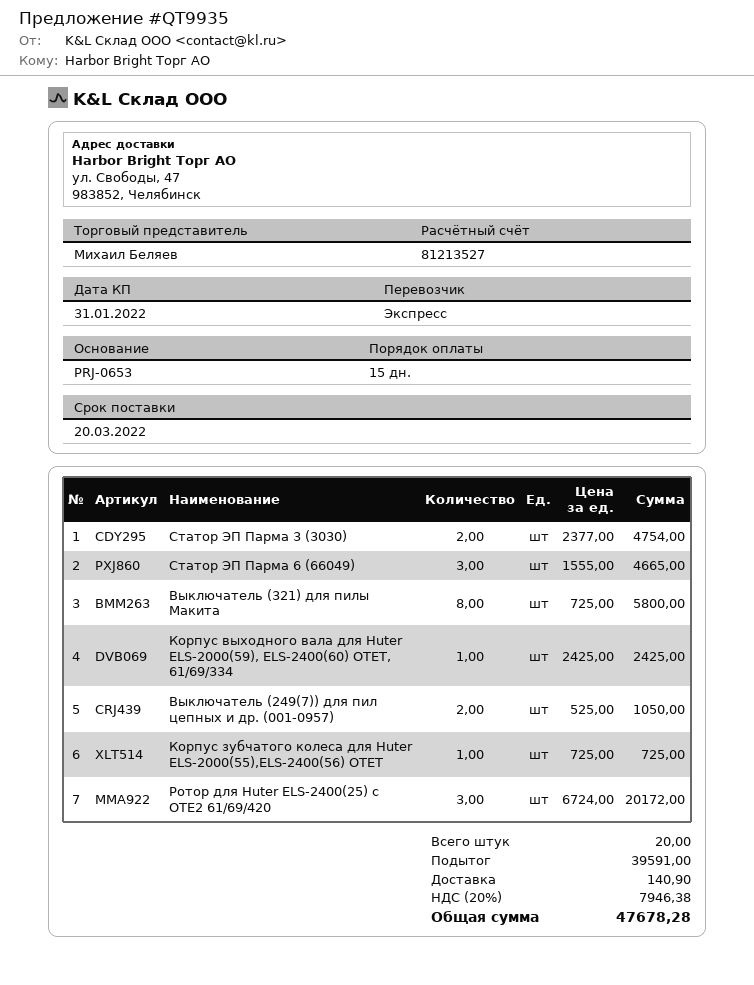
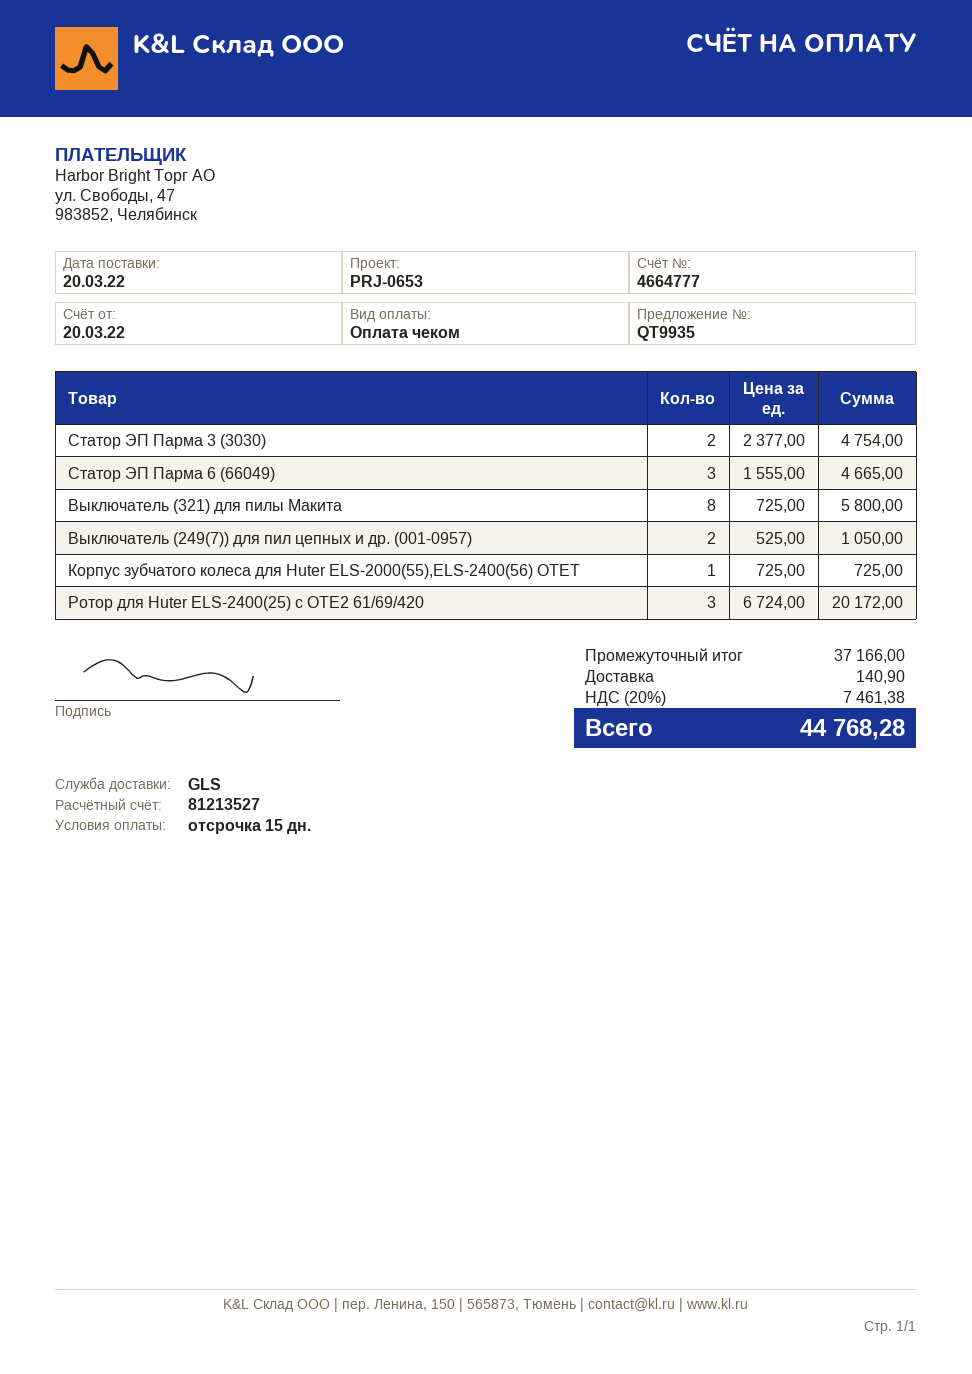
shipping method: express -> GLS
Корпус выходного вала для Huter ELS-2000(59), ELS-2400(60) OTET, 61/69/334: 1 x 2425.00 = 2425.00 -> none
subtotal: 39591.00 -> 37166.00
tax: 20% = 7946.38 -> 20% = 7461.38
total: 47678.28 -> 44768.28

